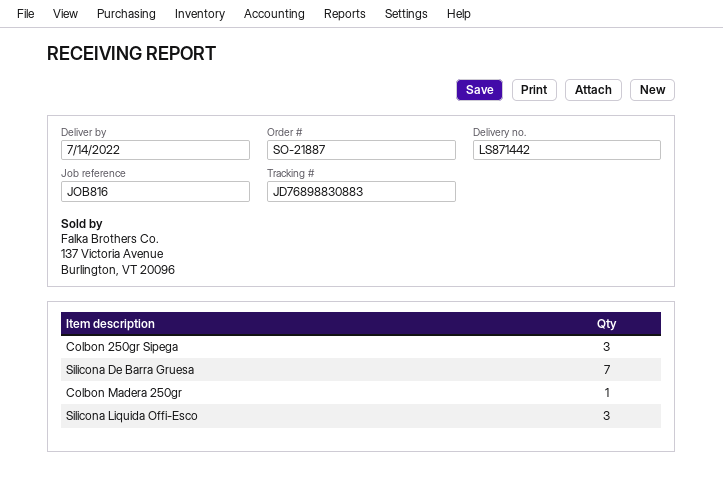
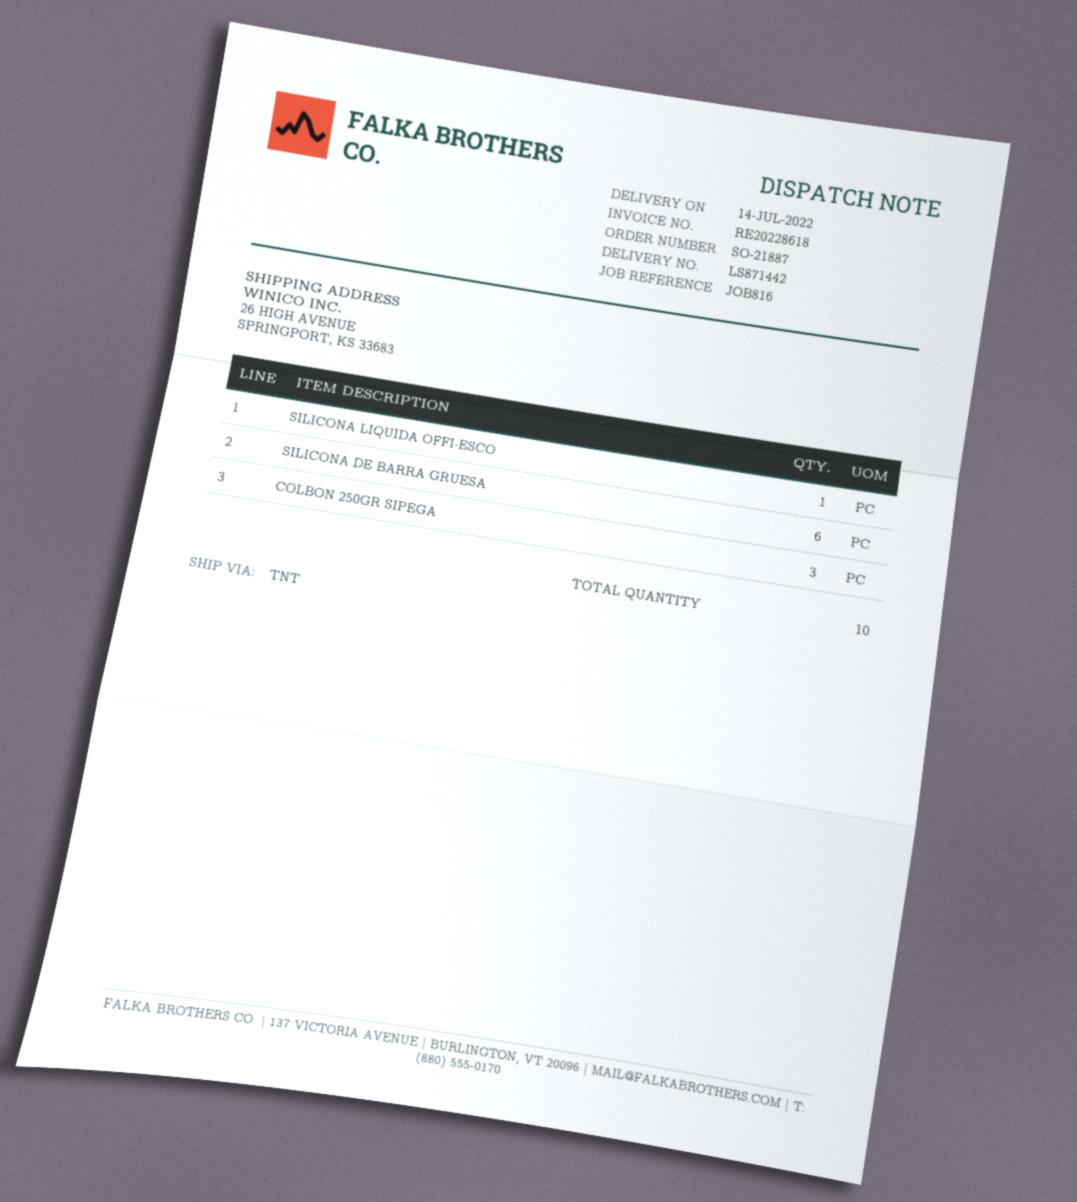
Silicona De Barra Gruesa: 7 -> 6
Colbon Madera 250gr: 1 -> none
Silicona Liquida Offi-Esco: 3 -> 1

